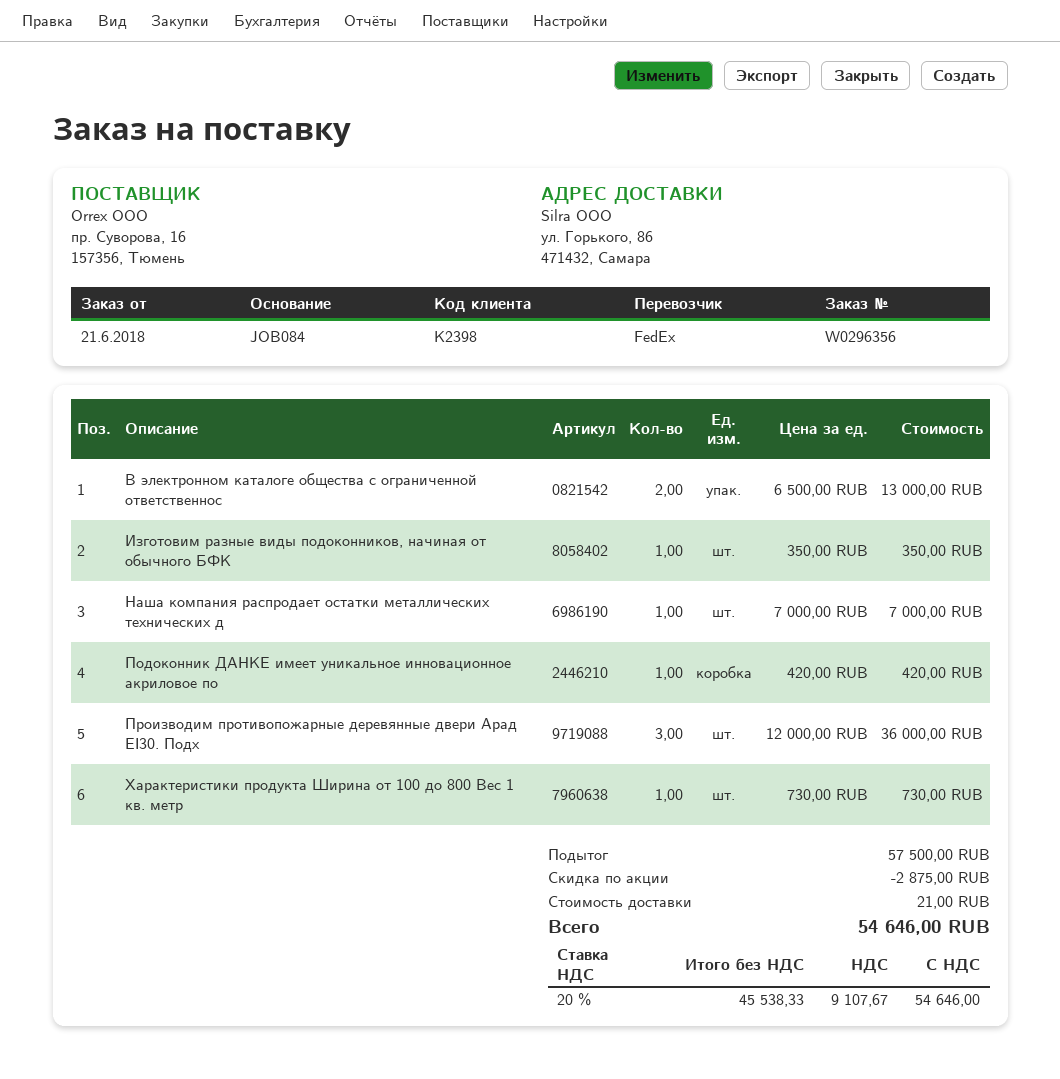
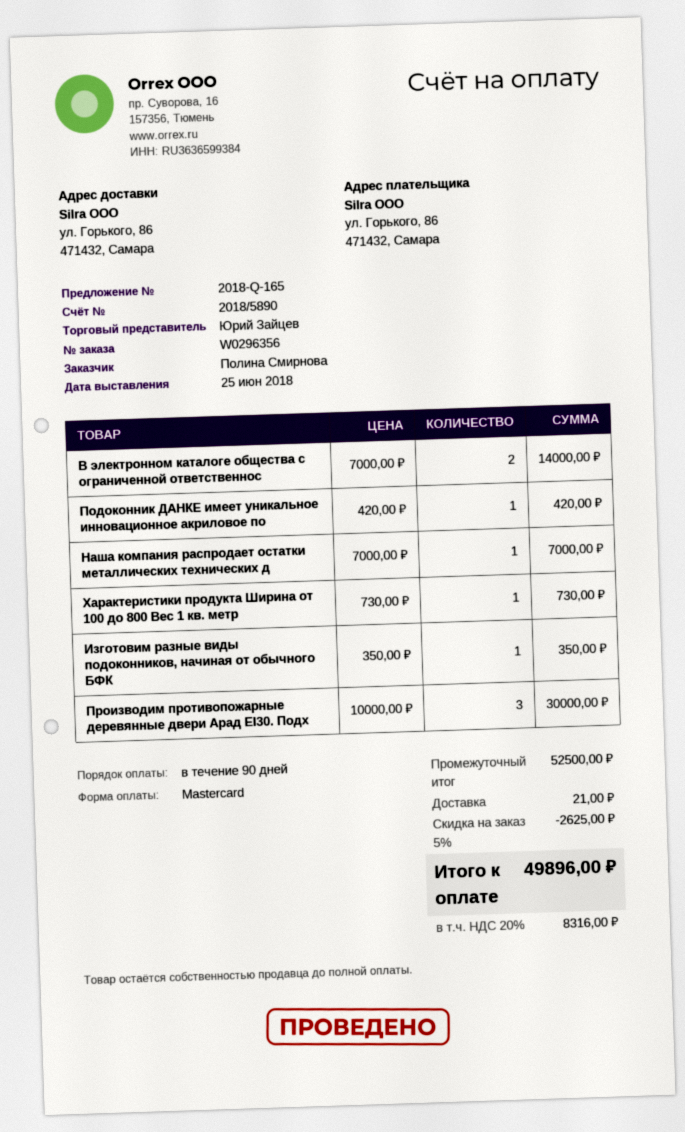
В электронном каталоге общества с ограниченной ответственнос: 2 x 6500.00 = 13000.00 -> 2 x 7000.00 = 14000.00
Производим противопожарные деревянные двери Арад EI30. Подх: 3 x 12000.00 = 36000.00 -> 3 x 10000.00 = 30000.00
subtotal: 57500.00 -> 52500.00
discount: 2875.00 -> 2625.00
tax: 20% = 9107.67 -> 20% = 8316.00
total: 54646.00 -> 49896.00

